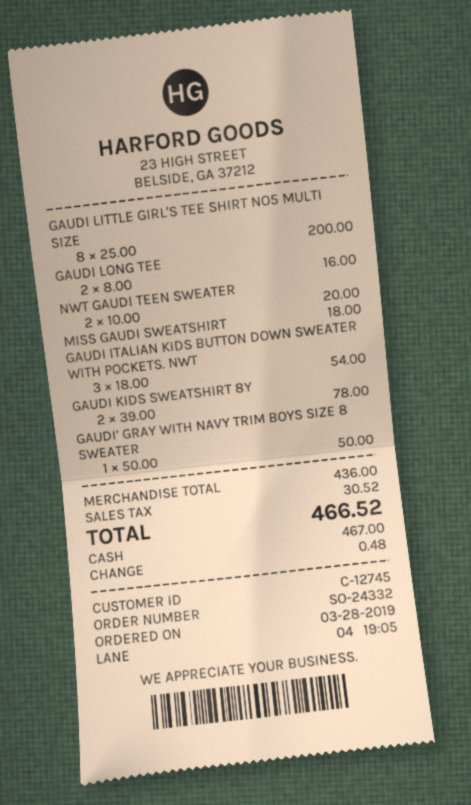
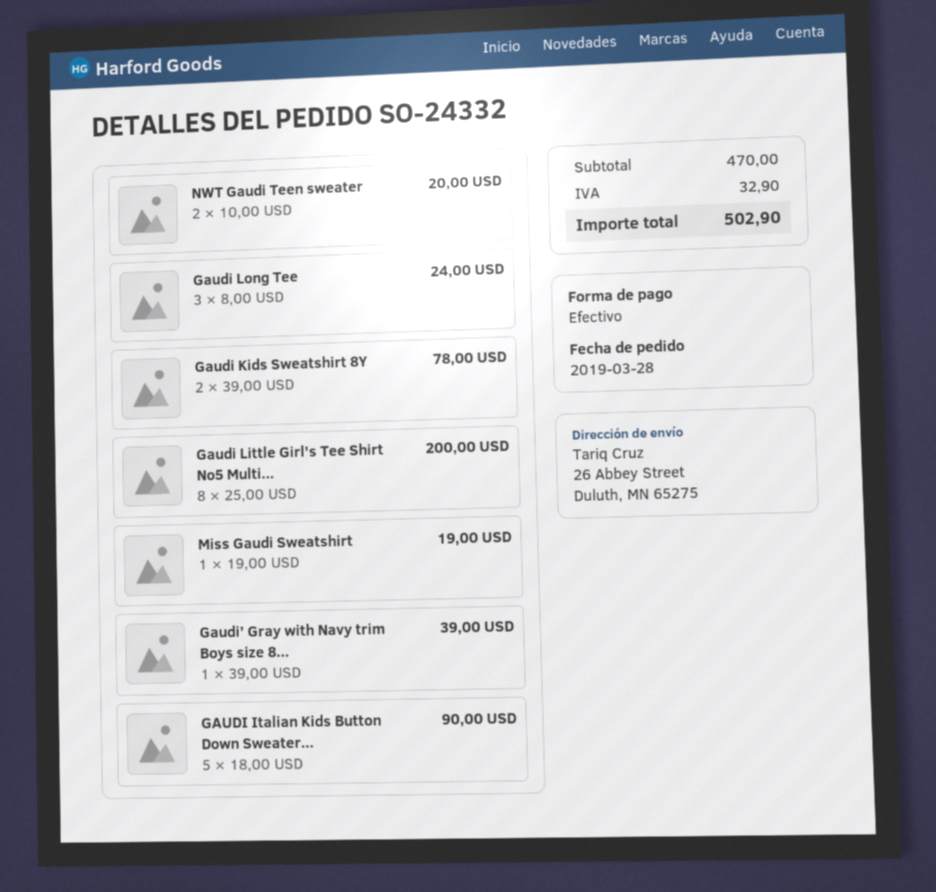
GAUDI LONG TEE: 2 x 8.00 = 16.00 -> 3 x 8.00 = 24.00
MISS GAUDI SWEATSHIRT: 1 x 18.00 = 18.00 -> 1 x 19.00 = 19.00
GAUDI ITALIAN KIDS BUTTON DOWN SWEATER WITH POCKETS. NWT: 3 x 18.00 = 54.00 -> 5 x 18.00 = 90.00
GAUDI’ GRAY WITH NAVY TRIM BOYS SIZE 8 SWEATER: 1 x 50.00 = 50.00 -> 1 x 39.00 = 39.00
subtotal: 436.00 -> 470.00
tax: 30.52 -> 32.90
total: 466.52 -> 502.90

